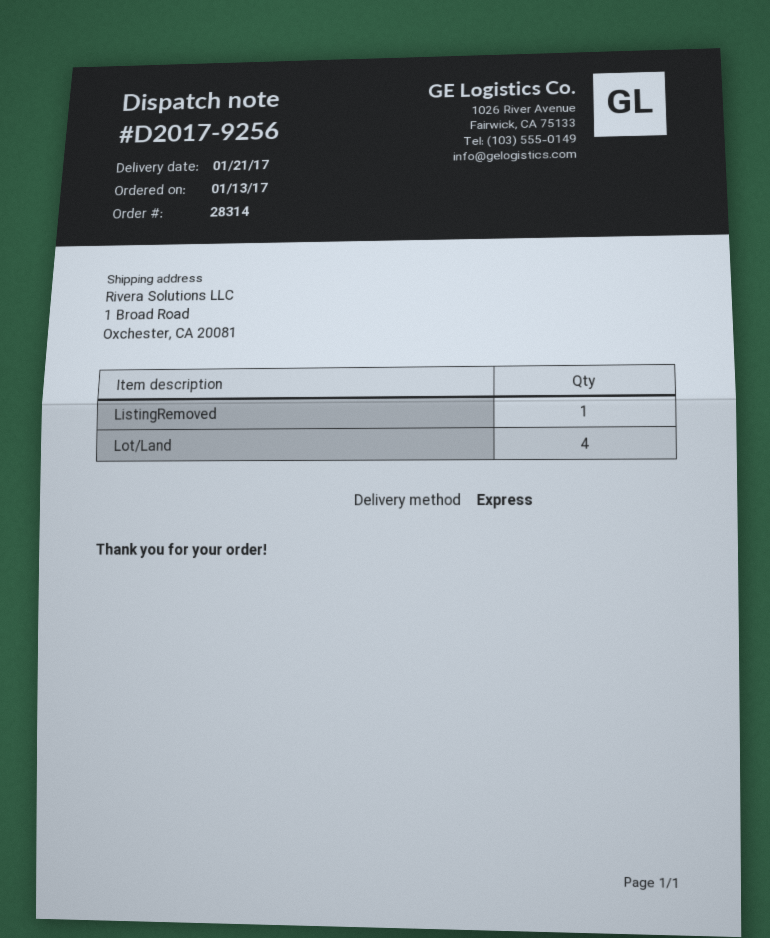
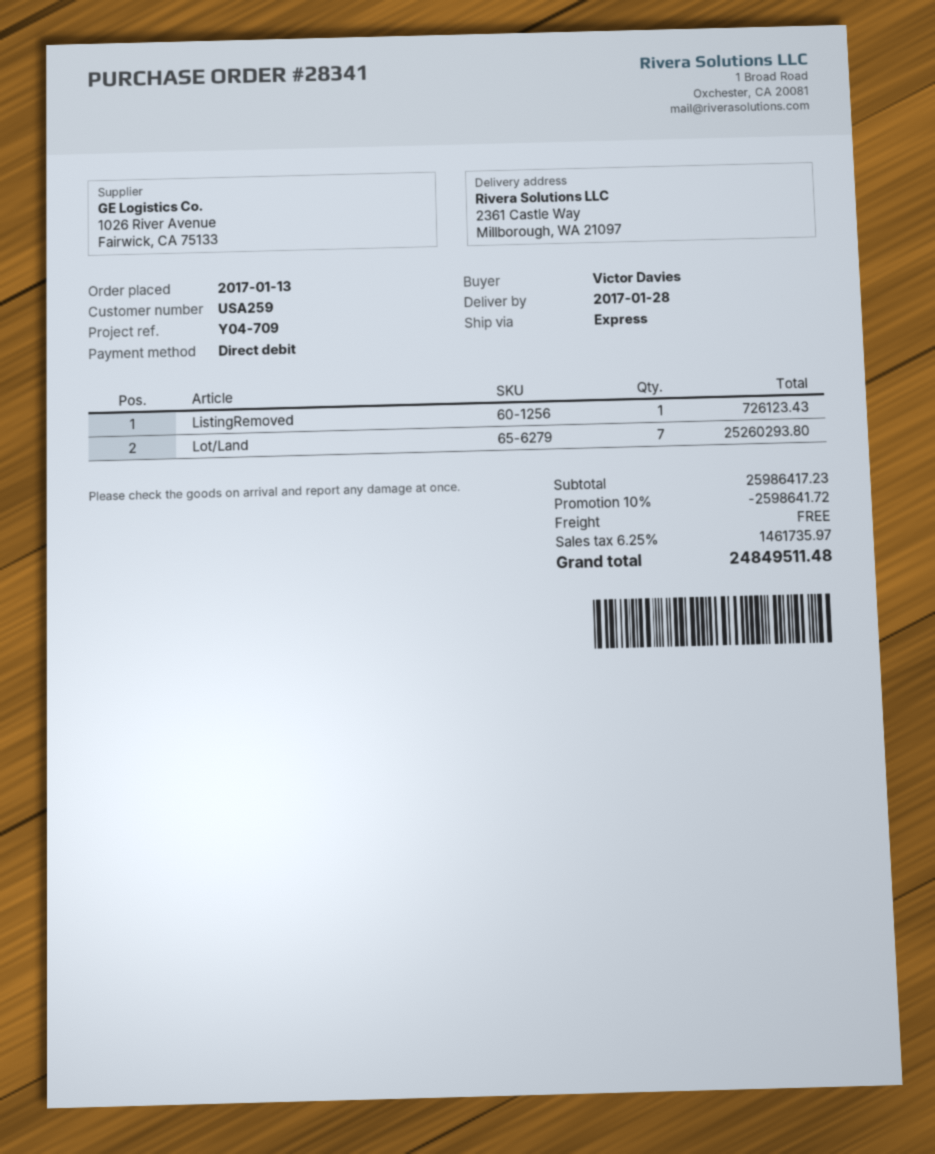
order number: 28314 -> 28341
delivery date: 2017-01-21 -> 2017-01-28
ship to: 1 Broad Road, Oxchester, CA 20081 -> 2361 Castle Way, Millborough, WA 21097
Lot/Land: 4 -> 7

